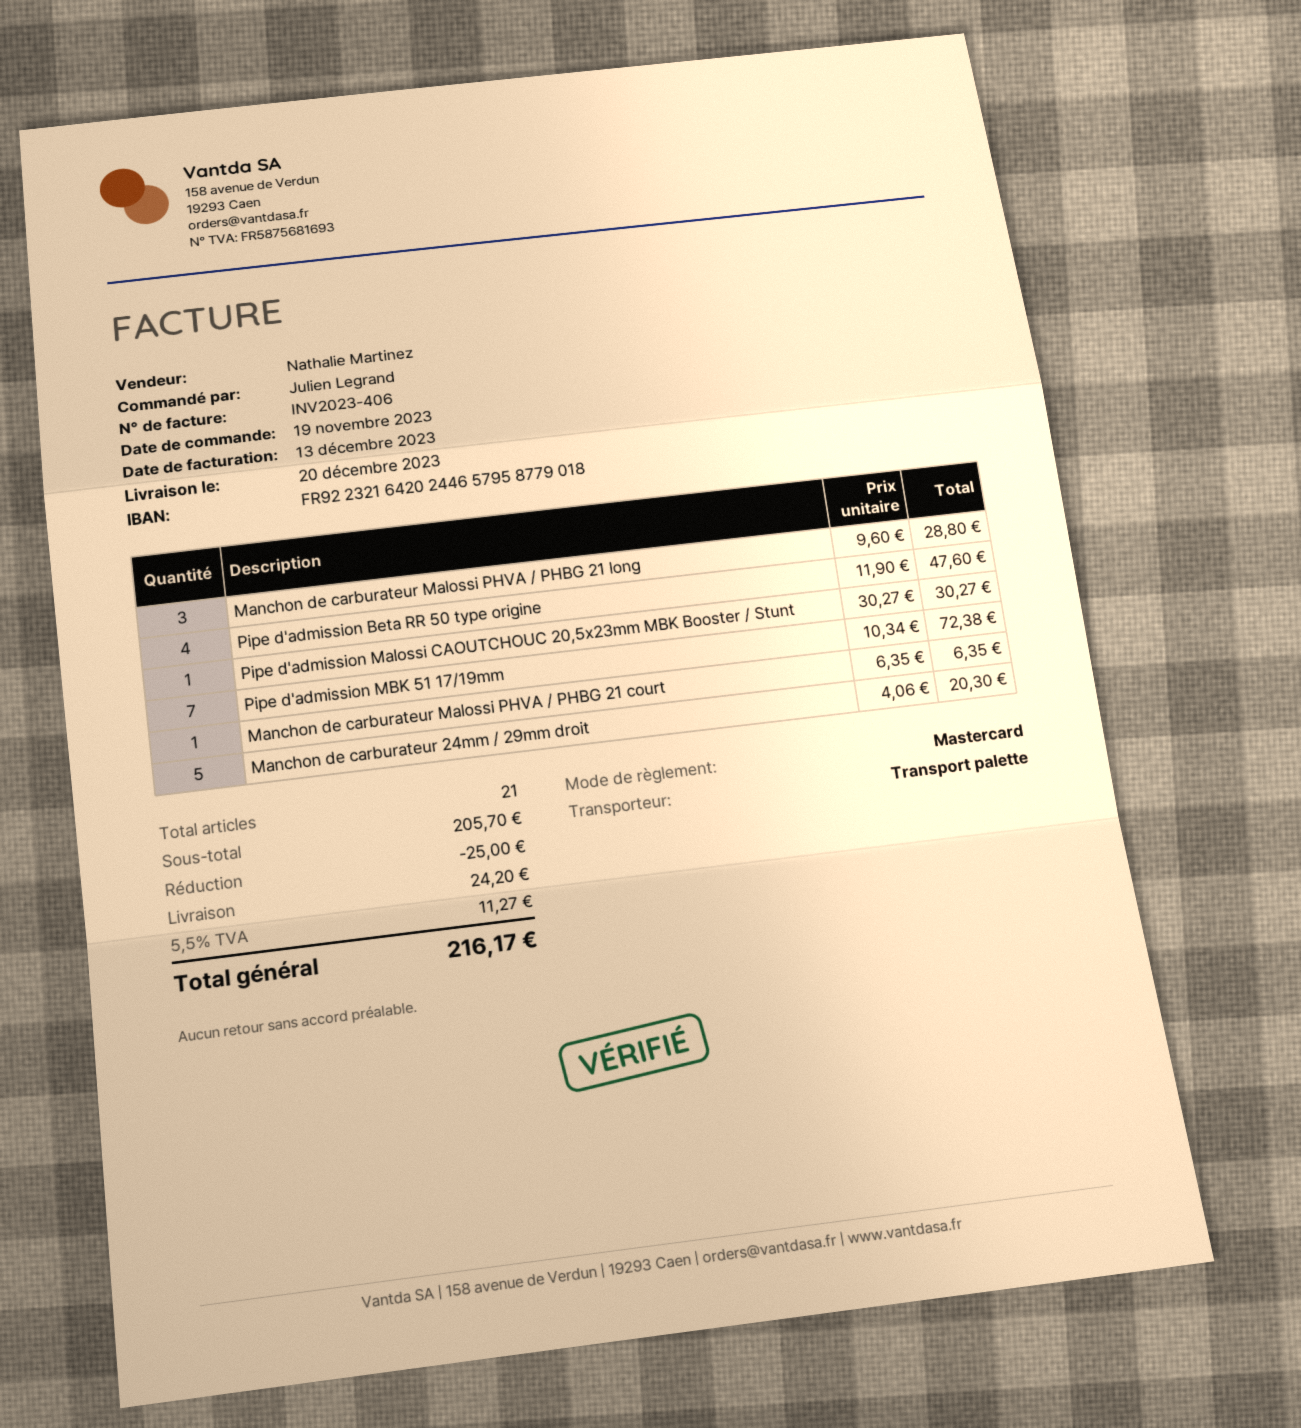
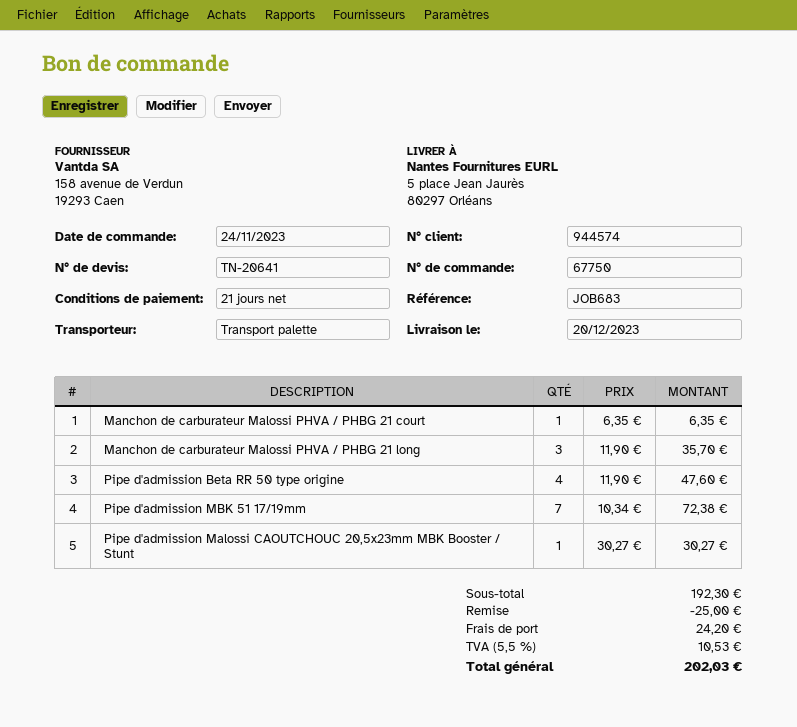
order date: 2023-11-19 -> 2023-11-24
Manchon de carburateur Malossi PHVA / PHBG 21 long: 3 x 9.60 = 28.80 -> 3 x 11.90 = 35.70
Manchon de carburateur 24mm / 29mm droit: 5 x 4.06 = 20.30 -> none
subtotal: 205.70 -> 192.30
tax: 5.5% = 11.27 -> 5.5% = 10.53
total: 216.17 -> 202.03

